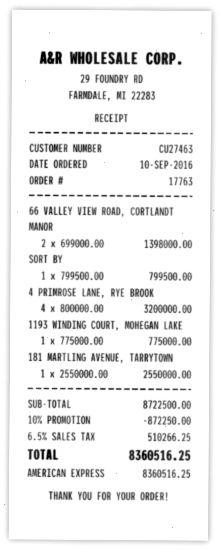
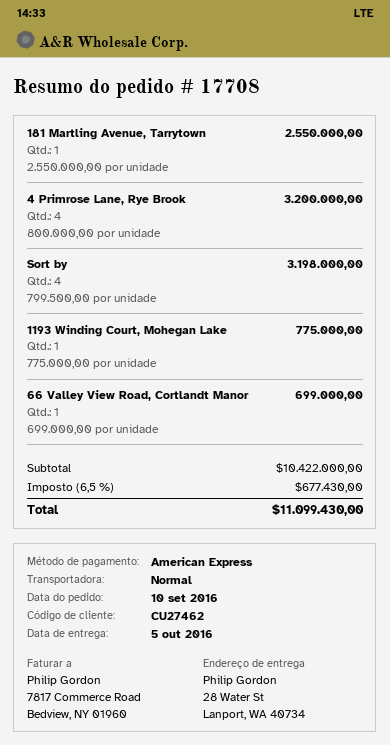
order number: 17763 -> 17708
customer number: CU27463 -> CU27462
66 VALLEY VIEW ROAD, CORTLANDT MANOR: 2 x 699000.00 = 1398000.00 -> 1 x 699000.00 = 699000.00
SORT BY: 1 x 799500.00 = 799500.00 -> 4 x 799500.00 = 3198000.00
subtotal: 8722500.00 -> 10422000.00
discount: 10% = 872250.00 -> none
tax: 6.5% = 510266.25 -> 6.5% = 677430.00
total: 8360516.25 -> 11099430.00

